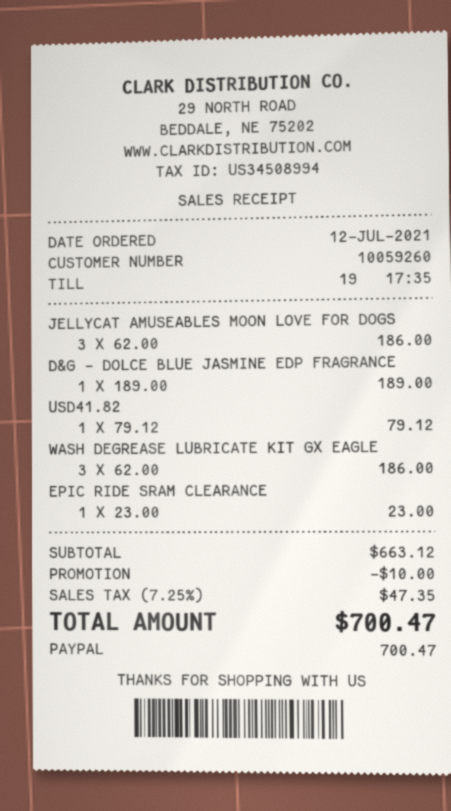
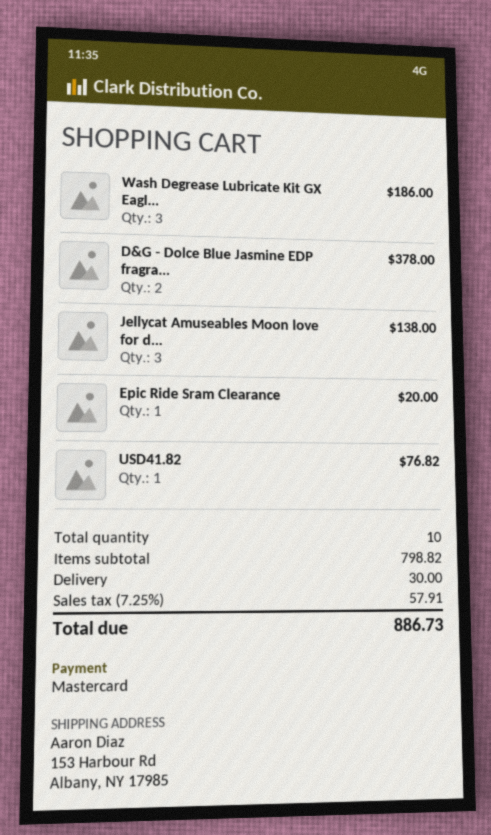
payment method: PayPal -> Mastercard
JELLYCAT AMUSEABLES MOON LOVE FOR DOGS: 3 for 186.00 -> 3 for 138.00
D&G - DOLCE BLUE JASMINE EDP FRAGRANCE: 1 for 189.00 -> 2 for 378.00
USD41.82: 1 for 79.12 -> 1 for 76.82
EPIC RIDE SRAM CLEARANCE: 1 for 23.00 -> 1 for 20.00
subtotal: 663.12 -> 798.82
discount: 10.00 -> none
shipping: none -> 30.00
tax: 7.25% = 47.35 -> 7.25% = 57.91
total: 700.47 -> 886.73

